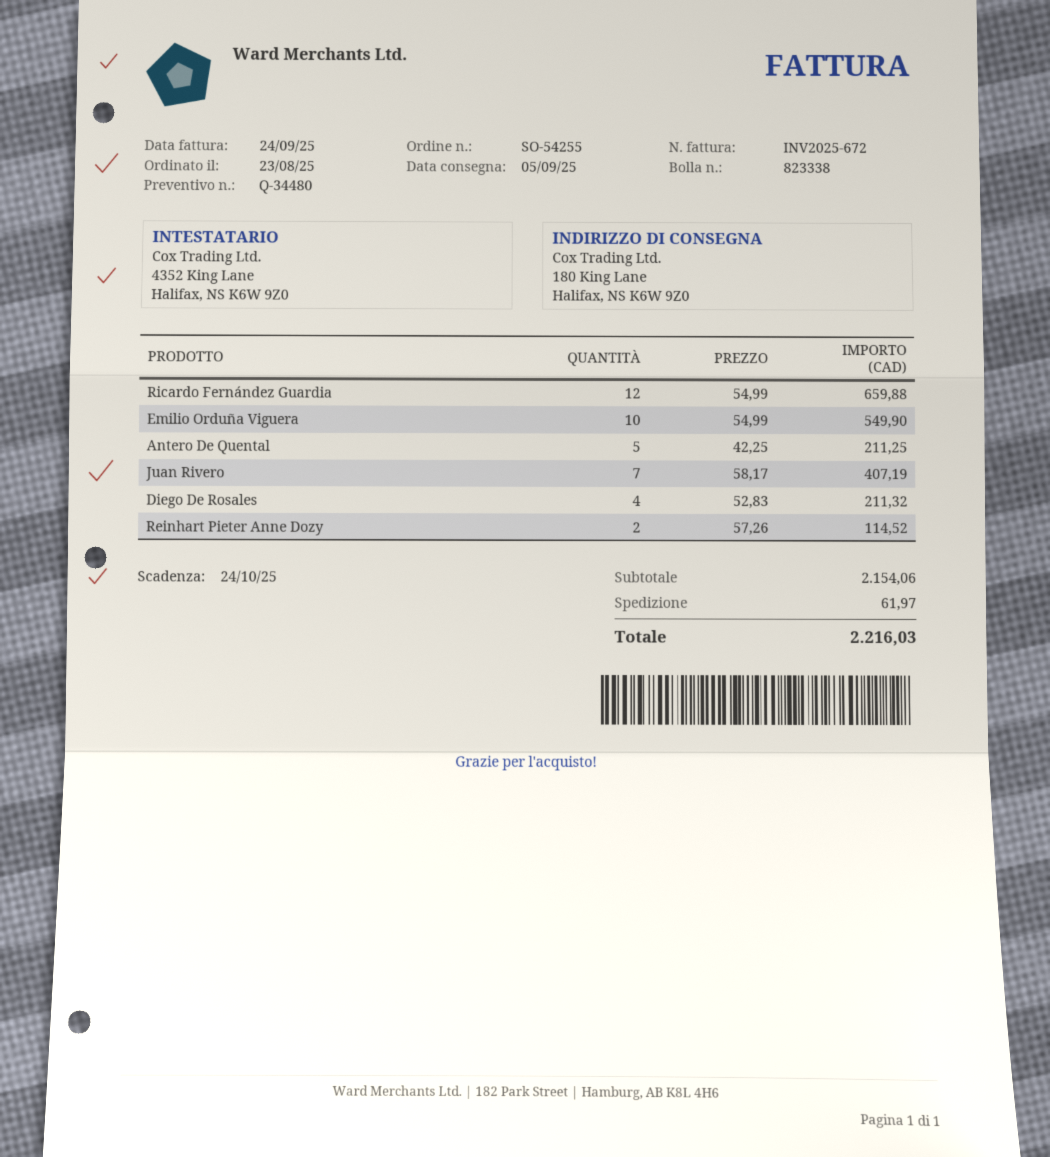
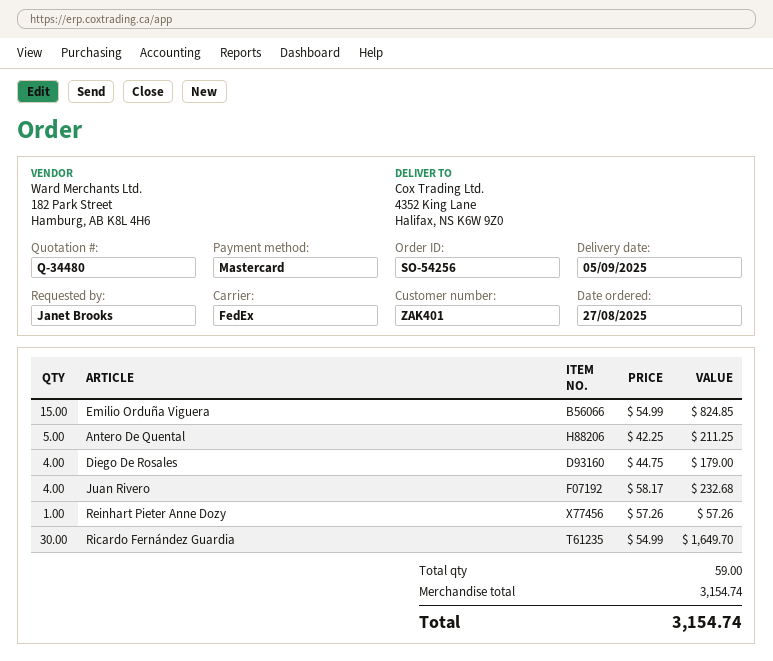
order number: SO-54255 -> SO-54256
order date: 2025-08-23 -> 2025-08-27
ship to: 180 King Lane, Halifax, NS K6W 9Z0 -> 4352 King Lane, Halifax, NS K6W 9Z0
Ricardo Fernández Guardia: 12 x 54.99 = 659.88 -> 30 x 54.99 = 1649.70
Emilio Orduña Viguera: 10 x 54.99 = 549.90 -> 15 x 54.99 = 824.85
Juan Rivero: 7 x 58.17 = 407.19 -> 4 x 58.17 = 232.68
Diego De Rosales: 4 x 52.83 = 211.32 -> 4 x 44.75 = 179.00
Reinhart Pieter Anne Dozy: 2 x 57.26 = 114.52 -> 1 x 57.26 = 57.26
subtotal: 2154.06 -> 3154.74
shipping: 61.97 -> none
total: 2216.03 -> 3154.74

